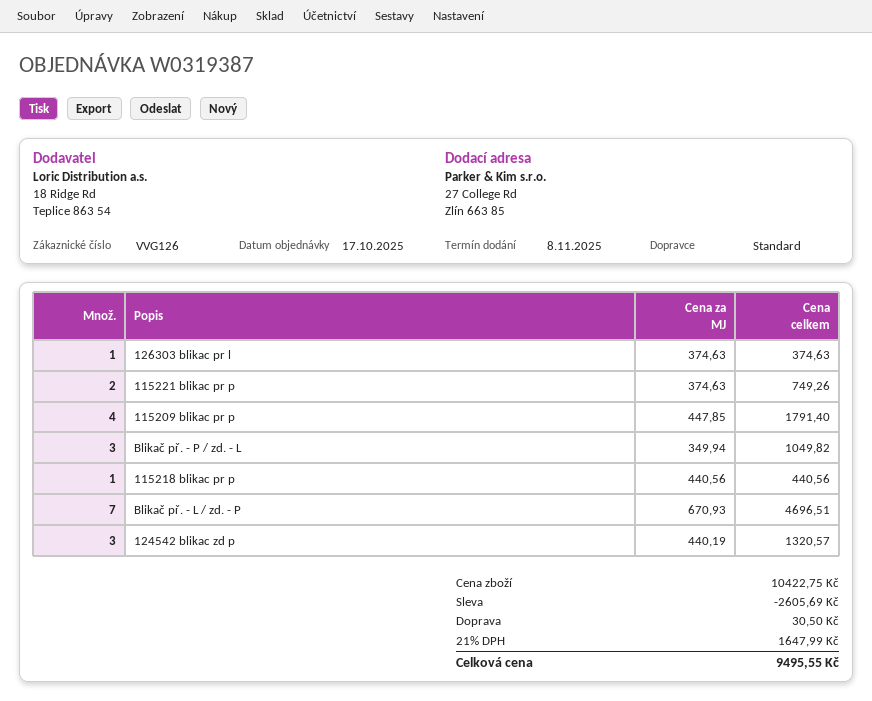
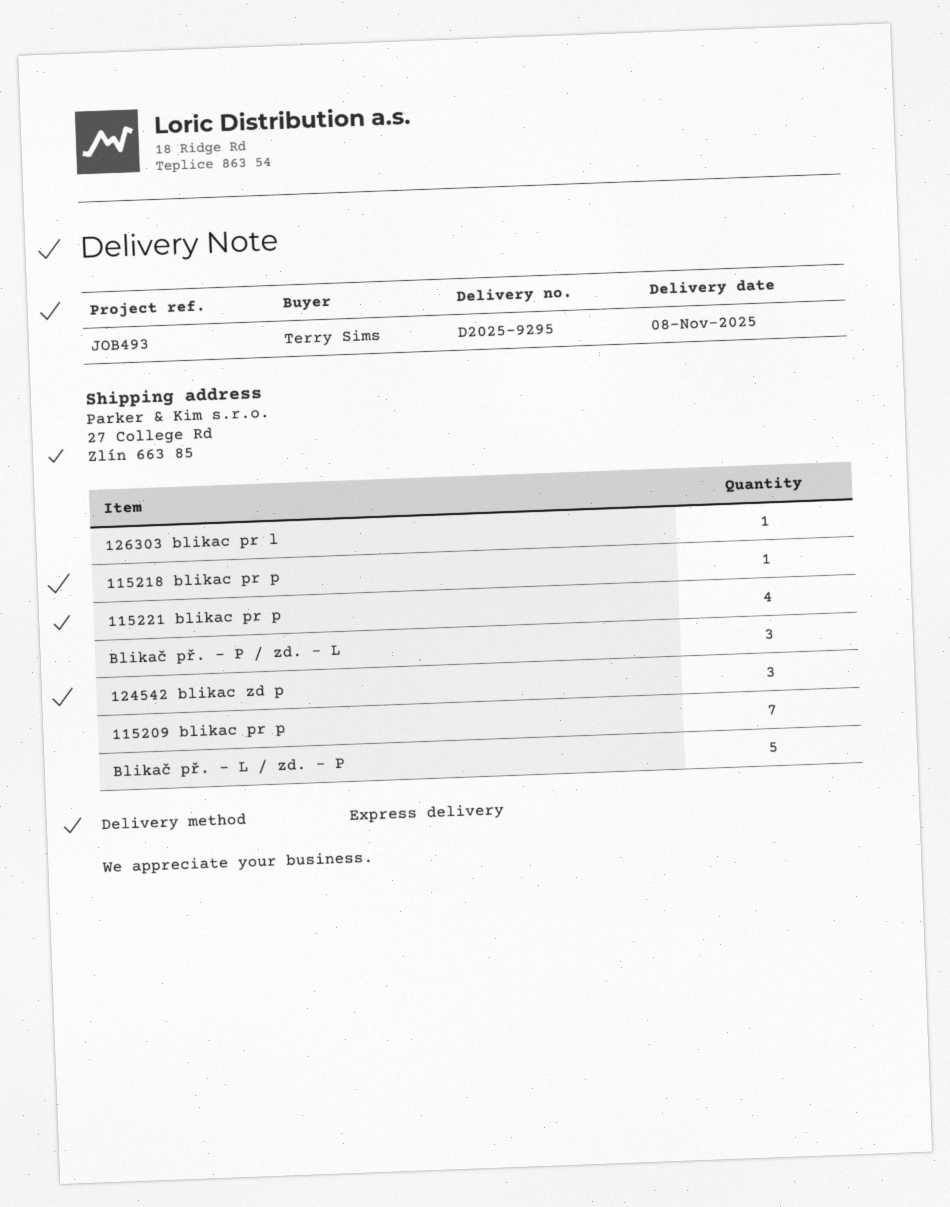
shipping method: standard -> express
115221 blikac pr p: 2 -> 4
115209 blikac pr p: 4 -> 7
Blikač př. - L / zd. - P: 7 -> 5

